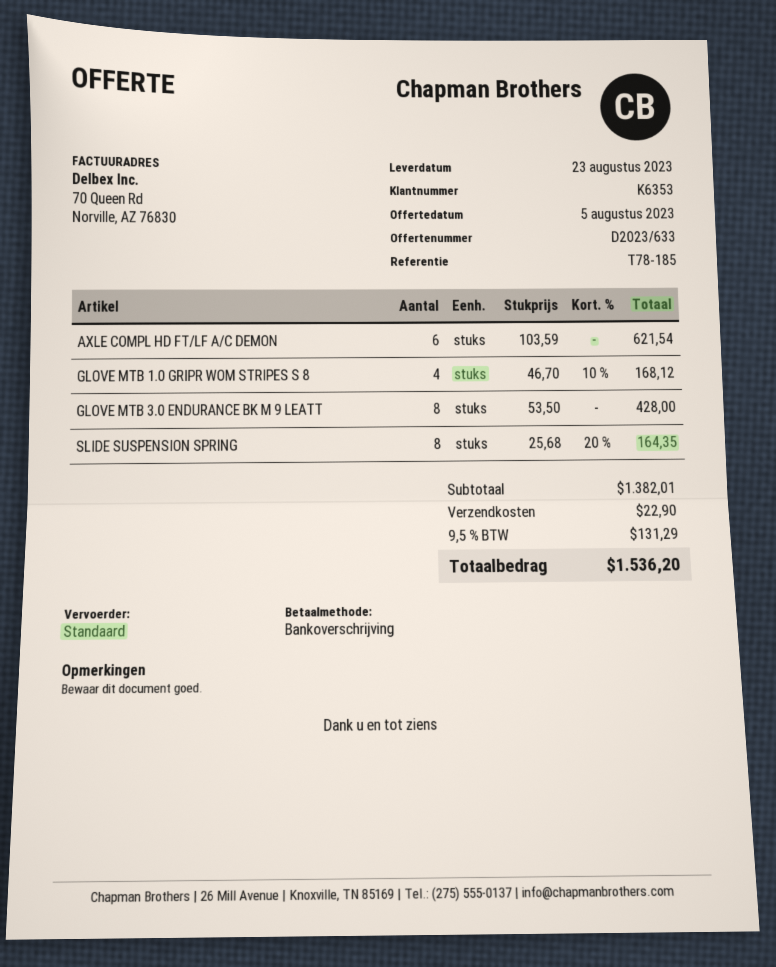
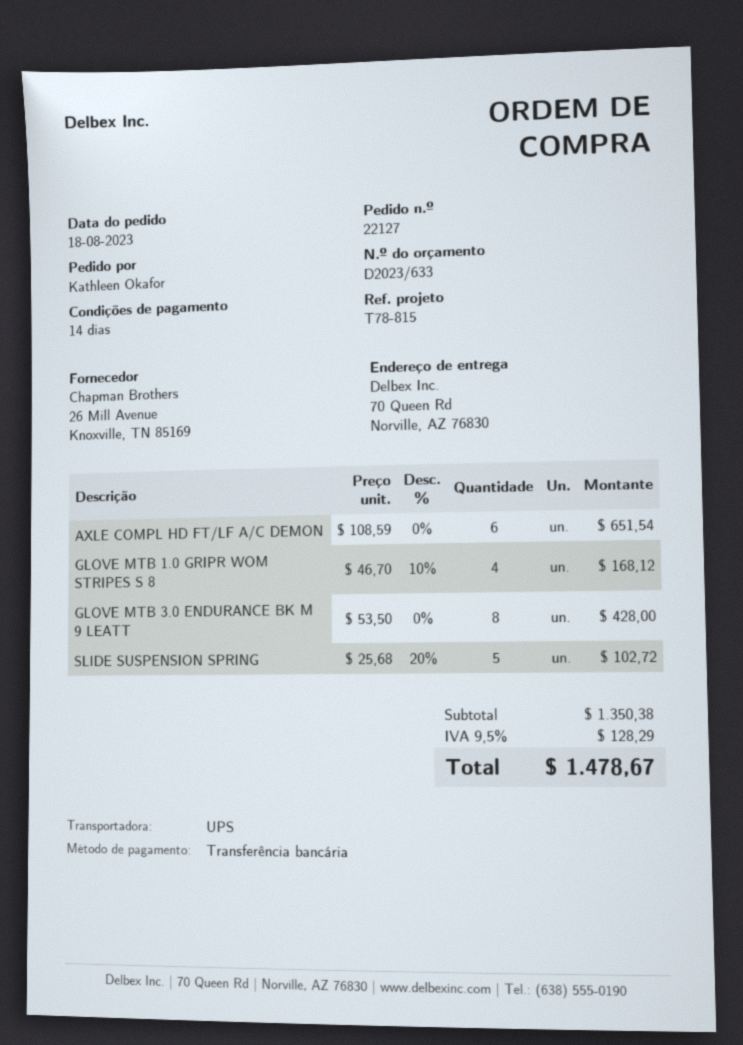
reference: T78-185 -> T78-815
shipping method: standard -> UPS
AXLE COMPL HD FT/LF A/C DEMON: 6 x 103.59 = 621.54 -> 6 x 108.59 = 651.54
SLIDE SUSPENSION SPRING: 8 x 25.68 - 20% = 164.35 -> 5 x 25.68 - 20% = 102.72
subtotal: 1382.01 -> 1350.38
shipping: 22.90 -> none
tax: 9.5% = 131.29 -> 9.5% = 128.29
total: 1536.20 -> 1478.67

